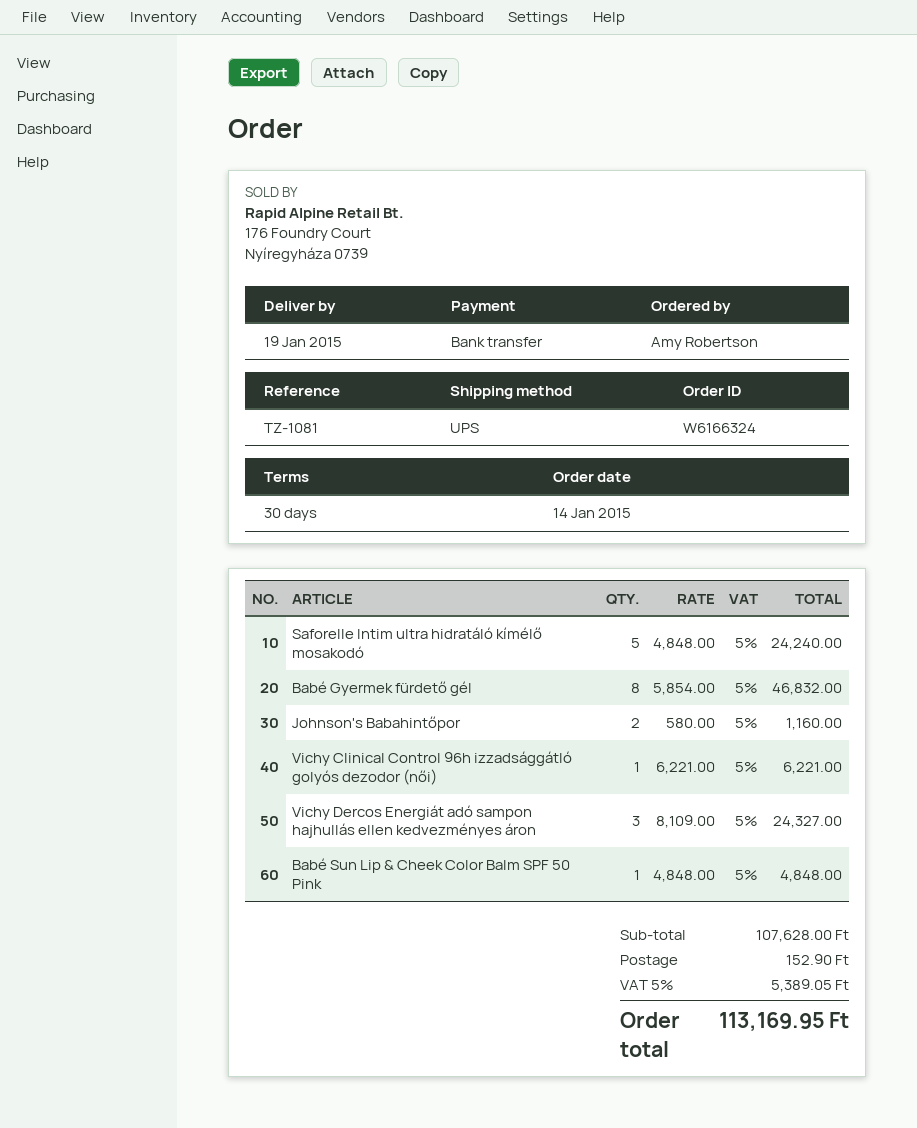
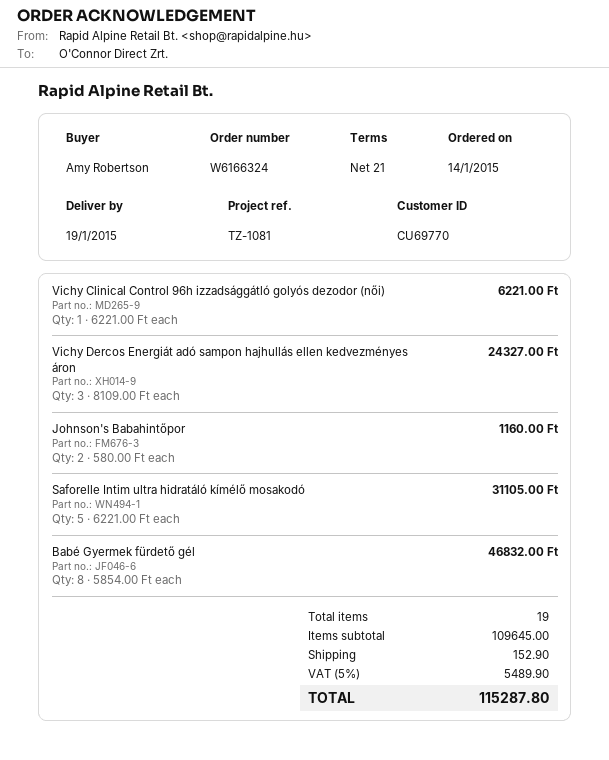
payment terms: 30 days -> 21 days
Saforelle Intim ultra hidratáló kímélő mosakodó: 5 x 4848.00 = 24240.00 -> 5 x 6221.00 = 31105.00
Babé Sun Lip & Cheek Color Balm SPF 50 Pink: 1 x 4848.00 = 4848.00 -> none
subtotal: 107628.00 -> 109645.00
tax: 5% = 5389.05 -> 5% = 5489.90
total: 113169.95 -> 115287.80

